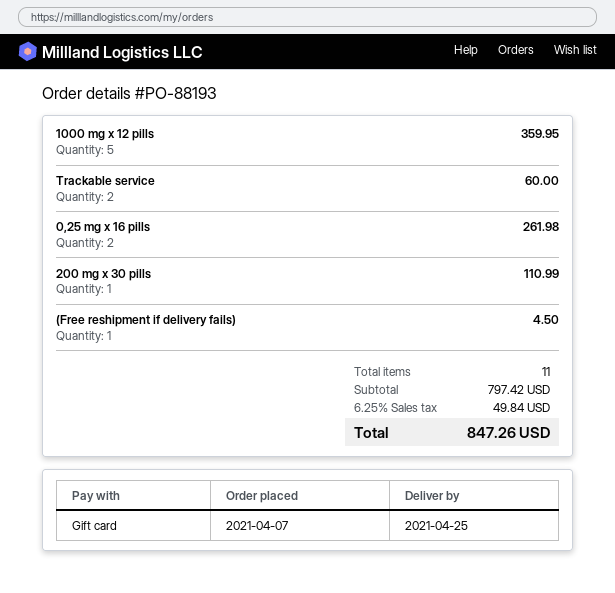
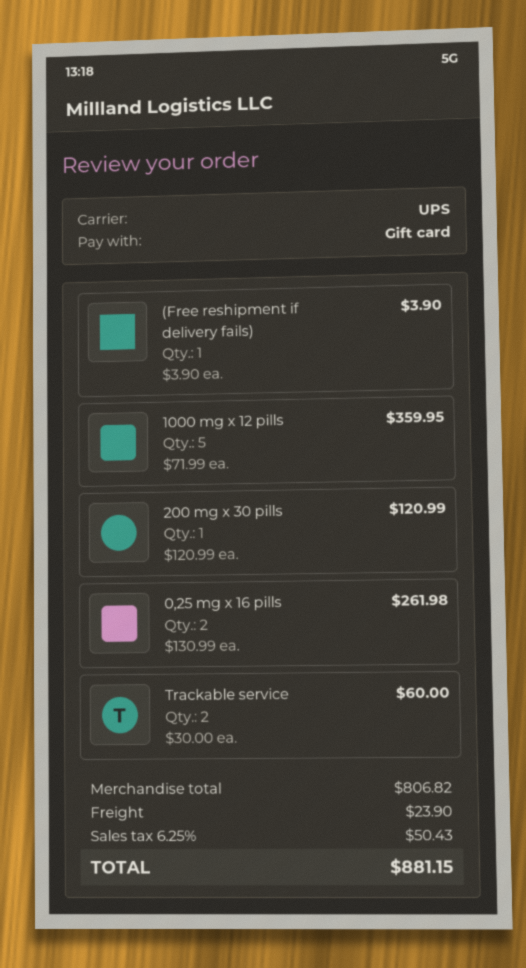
200 mg x 30 pills: 1 for 110.99 -> 1 for 120.99
(Free reshipment if delivery fails): 1 for 4.50 -> 1 for 3.90
subtotal: 797.42 -> 806.82
shipping: none -> 23.90
tax: 6.25% = 49.84 -> 6.25% = 50.43
total: 847.26 -> 881.15

